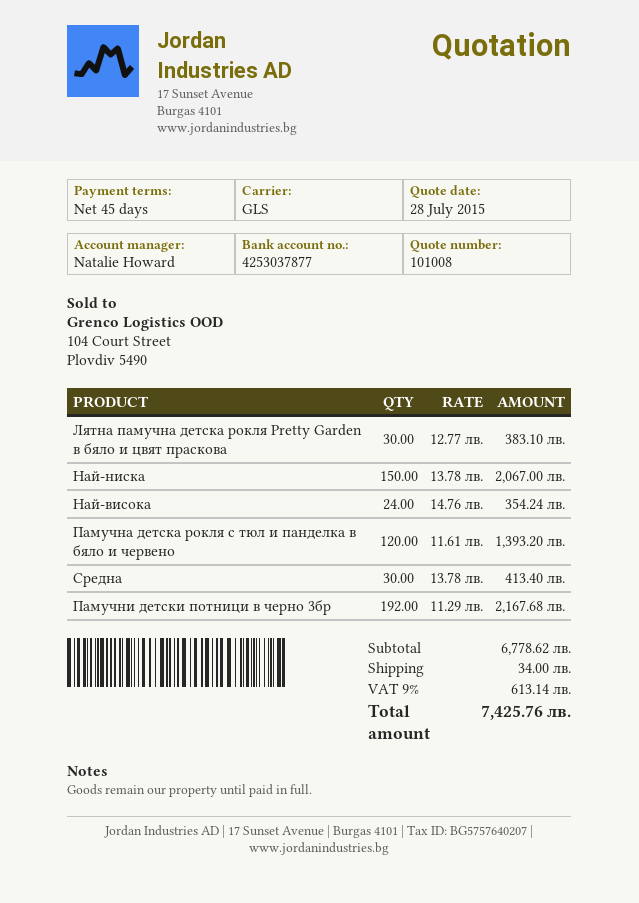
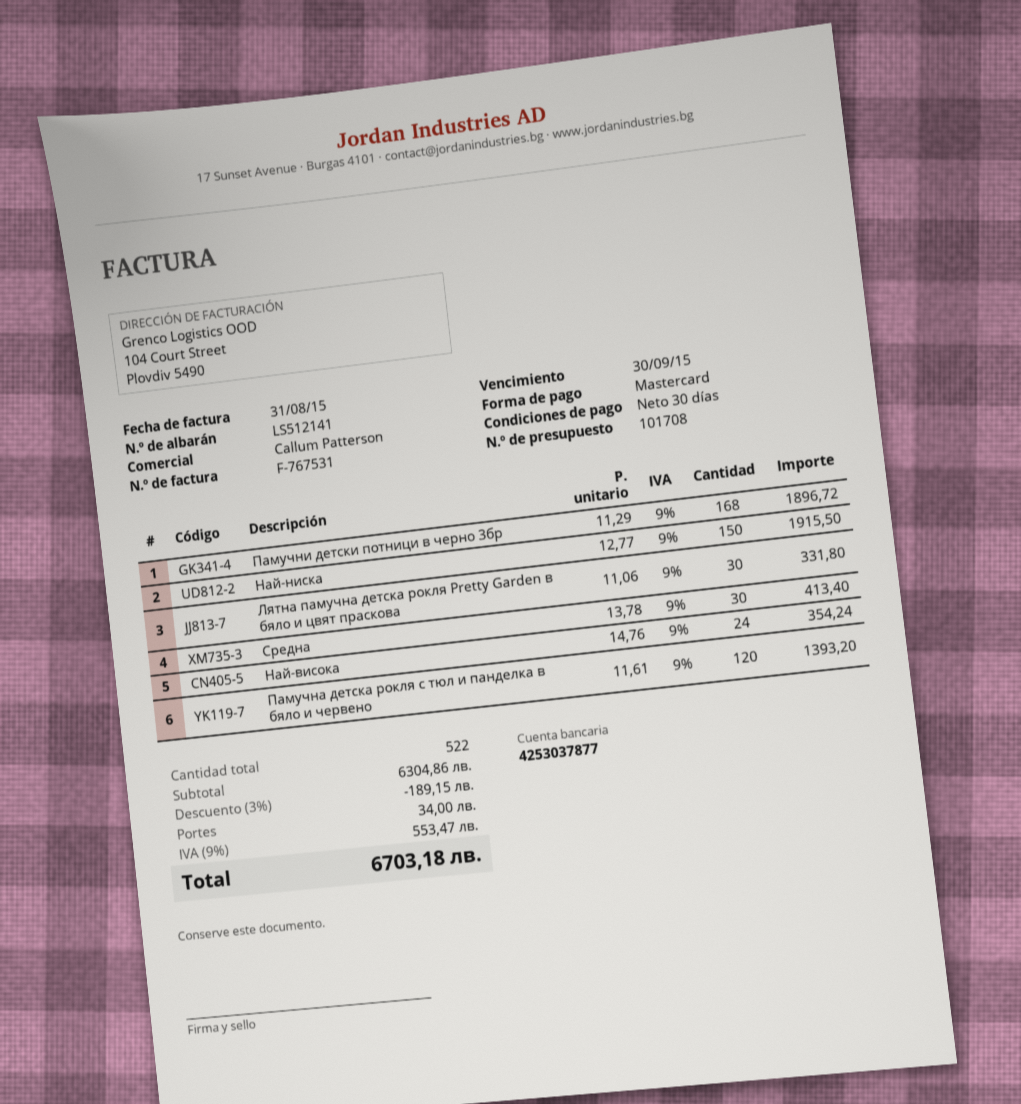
quote number: 101008 -> 101708
payment terms: 45 days -> 30 days
sales rep: Natalie Howard -> Callum Patterson
Лятна памучна детска рокля Pretty Garden в бяло и цвят праскова: 30 x 12.77 = 383.10 -> 30 x 11.06 = 331.80
Най-ниска: 150 x 13.78 = 2067.00 -> 150 x 12.77 = 1915.50
Памучни детски потници в черно 3бр: 192 x 11.29 = 2167.68 -> 168 x 11.29 = 1896.72
subtotal: 6778.62 -> 6304.86
discount: none -> 3% = 189.15
tax: 9% = 613.14 -> 9% = 553.47
total: 7425.76 -> 6703.18

